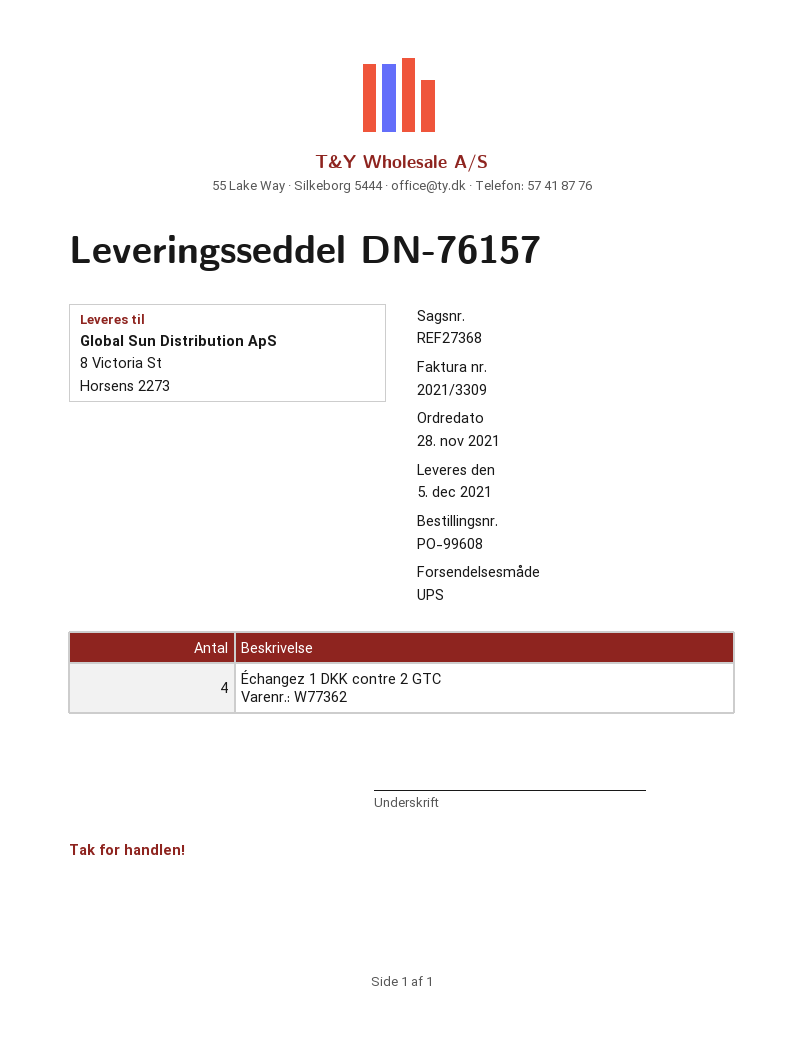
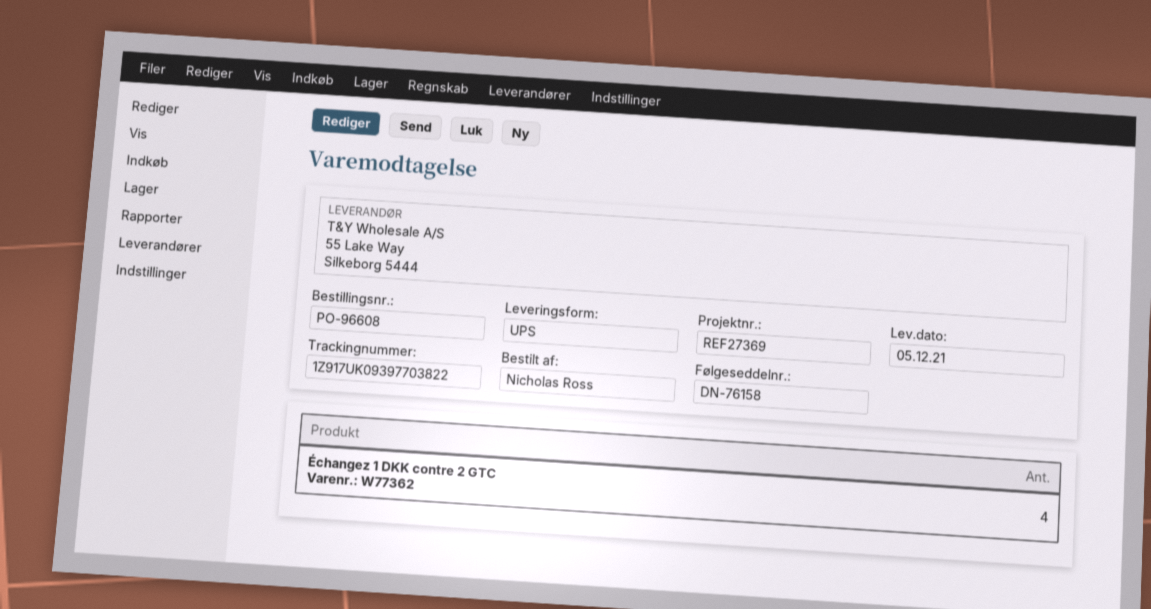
order number: PO-99608 -> PO-96608
delivery note number: DN-76157 -> DN-76158
reference: REF27368 -> REF27369

